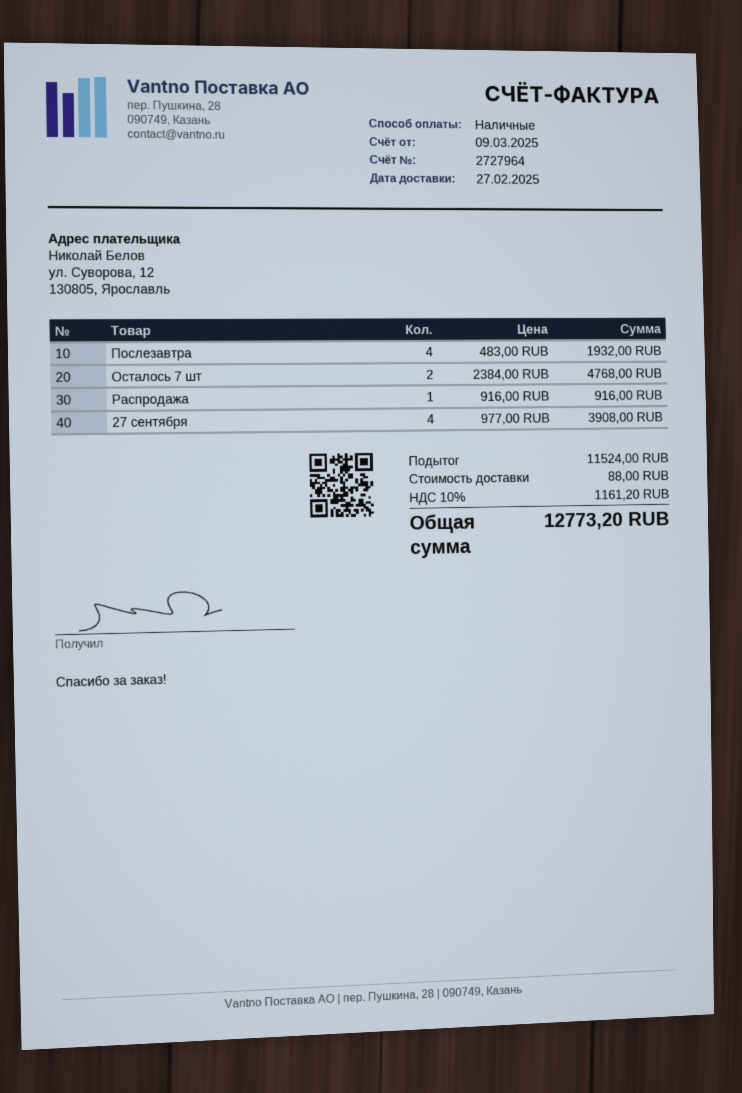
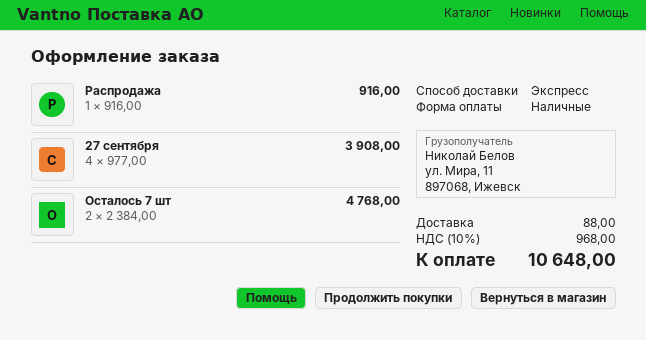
Послезавтра: 4 x 483.00 = 1932.00 -> none
tax: 10% = 1161.20 -> 10% = 968.00
total: 12773.20 -> 10648.00

